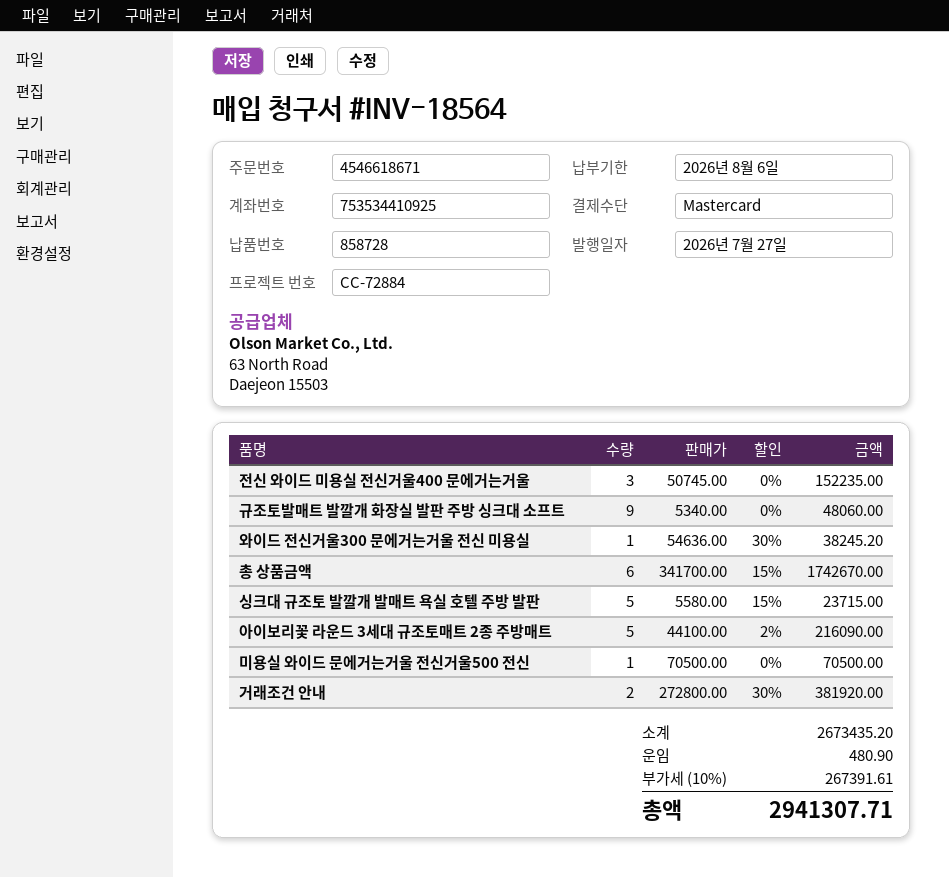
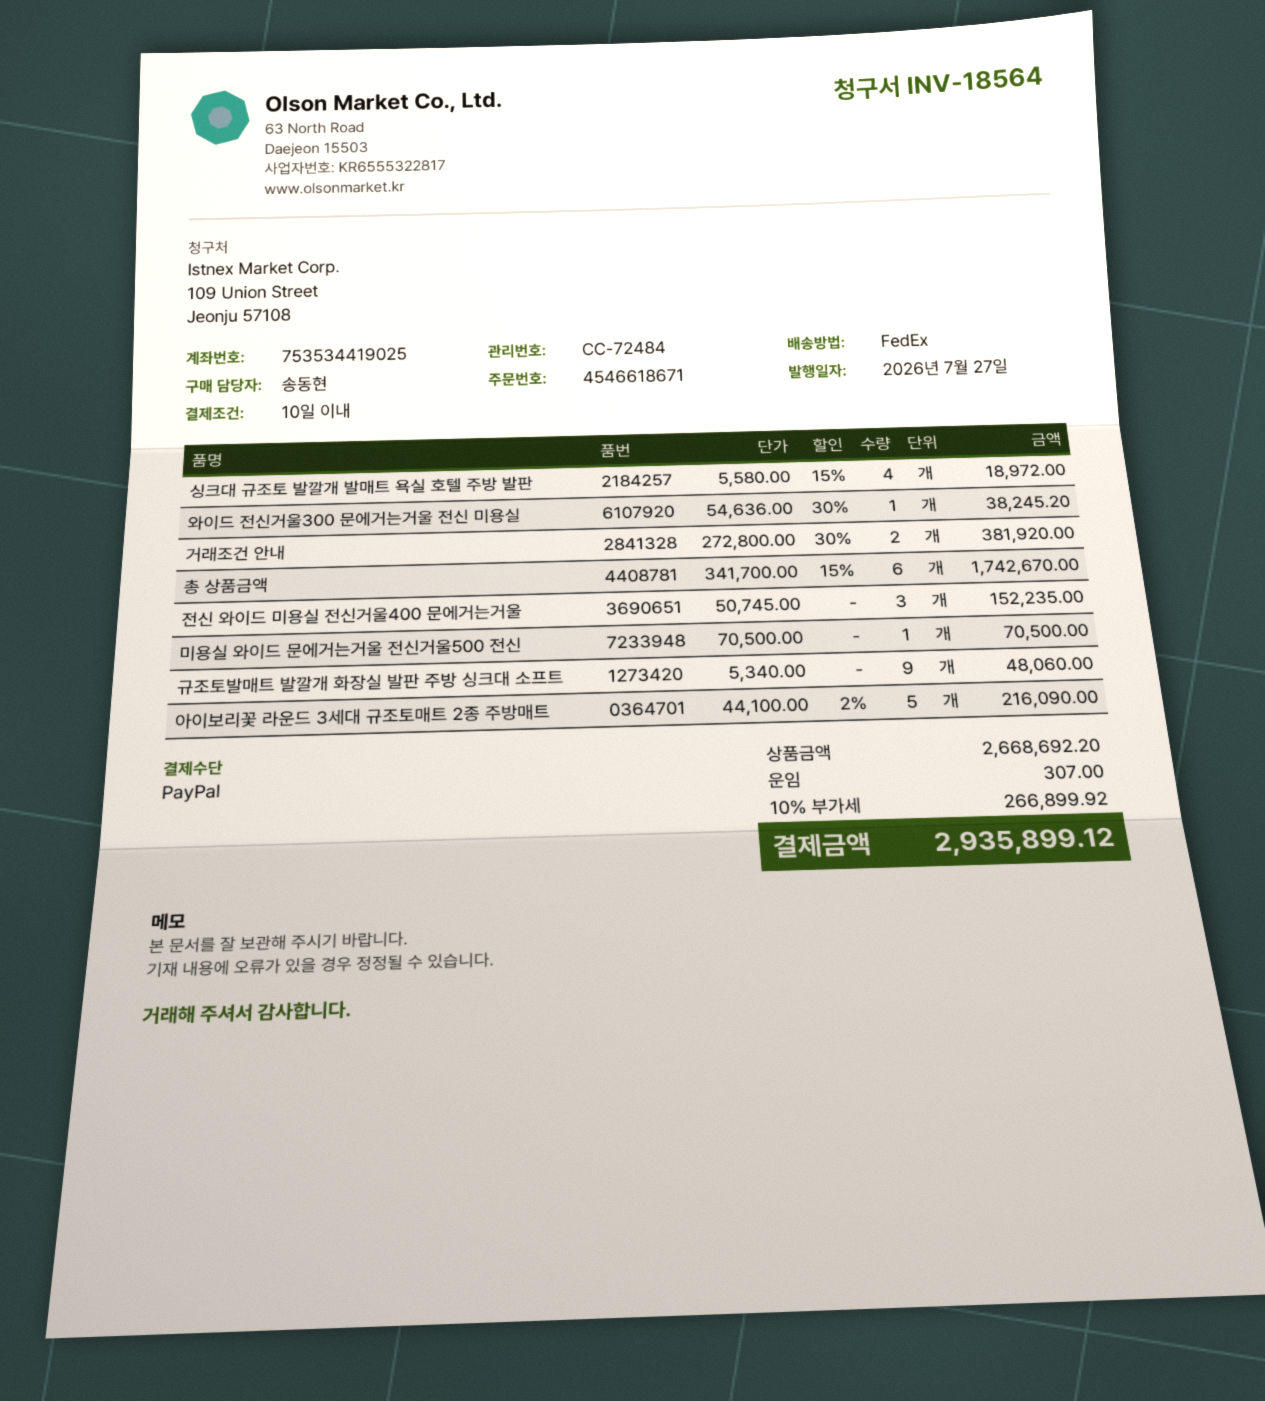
reference: CC-72884 -> CC-72484
payment method: Mastercard -> PayPal
bank account: 753534410925 -> 753534419025
싱크대 규조토 발깔개 발매트 욕실 호텔 주방 발판: 5 x 5580.00 - 15% = 23715.00 -> 4 x 5580.00 - 15% = 18972.00
subtotal: 2673435.20 -> 2668692.20
shipping: 480.90 -> 307.00
tax: 10% = 267391.61 -> 10% = 266899.92
total: 2941307.71 -> 2935899.12

